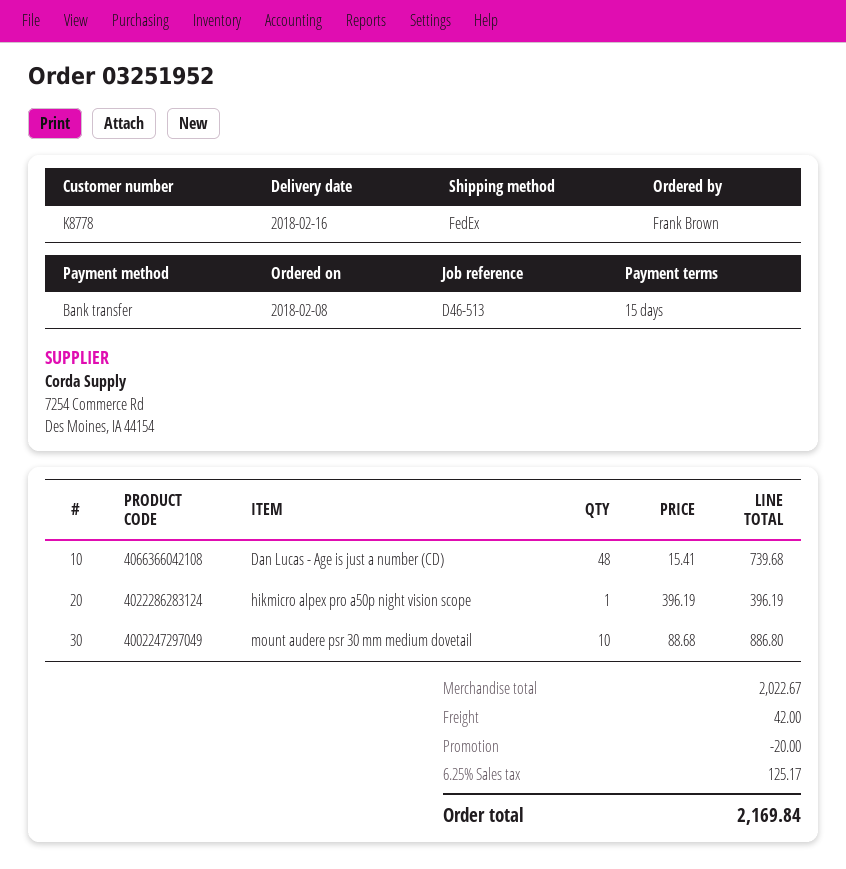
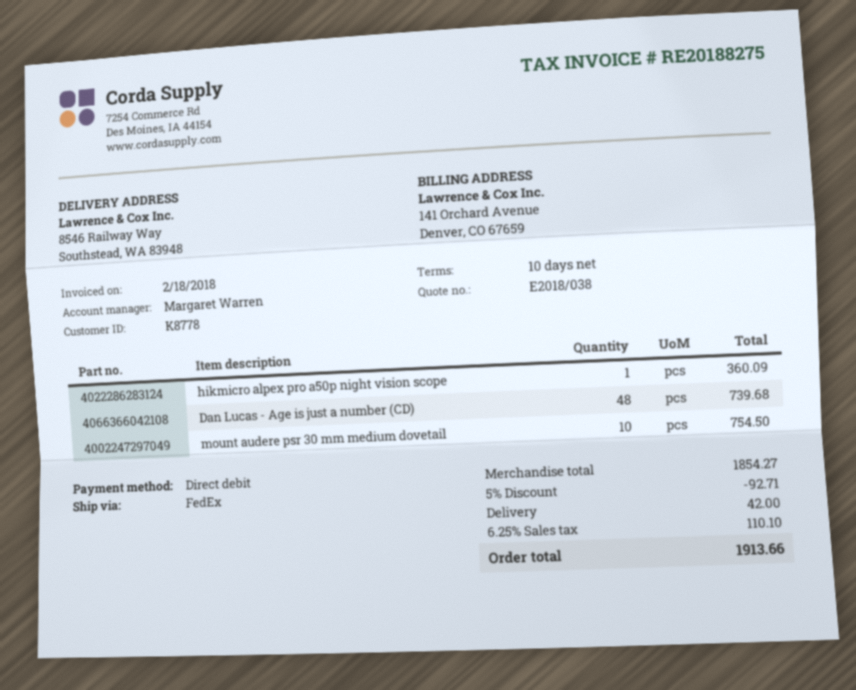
payment terms: 15 days -> 10 days
payment method: bank transfer -> direct debit
hikmicro alpex pro a50p night vision scope: 1 for 396.19 -> 1 for 360.09
mount audere psr 30 mm medium dovetail: 10 for 886.80 -> 10 for 754.50
subtotal: 2022.67 -> 1854.27
discount: 20.00 -> 92.71
tax: 6.25% = 125.17 -> 6.25% = 110.10
total: 2169.84 -> 1913.66

